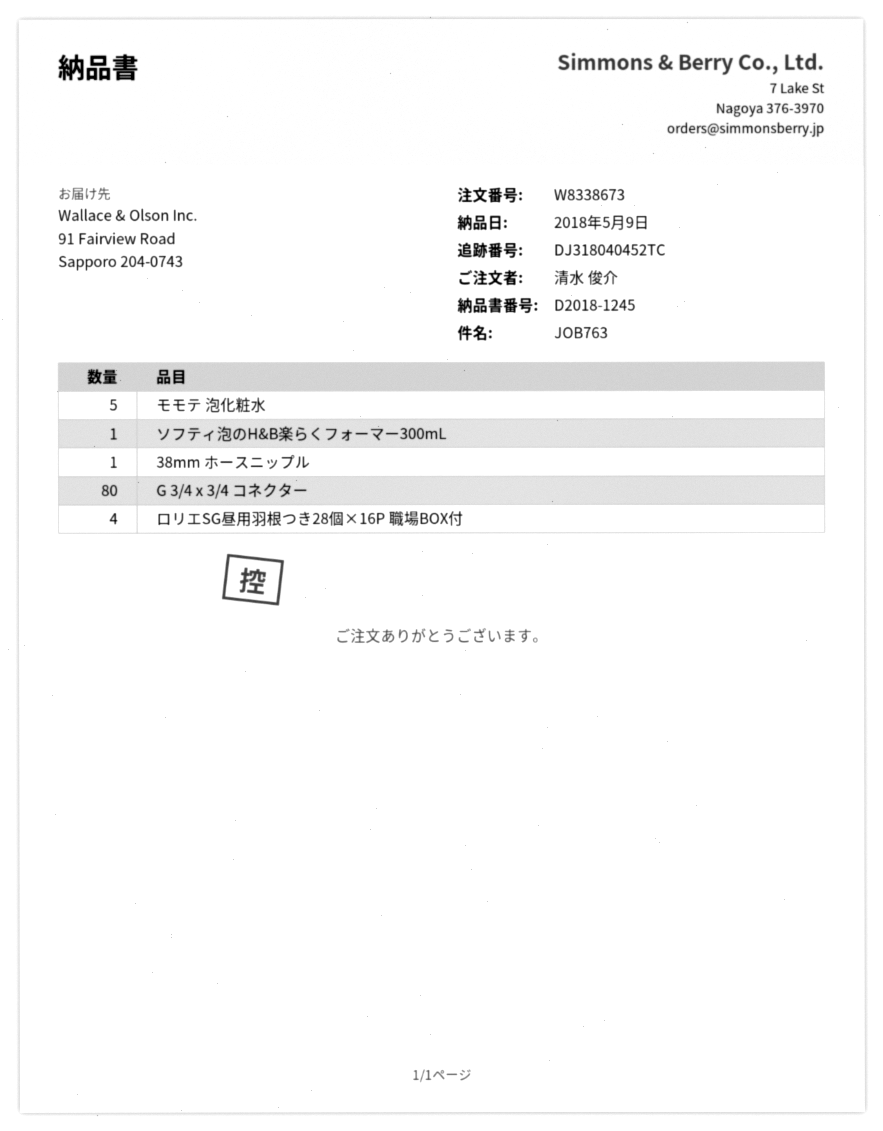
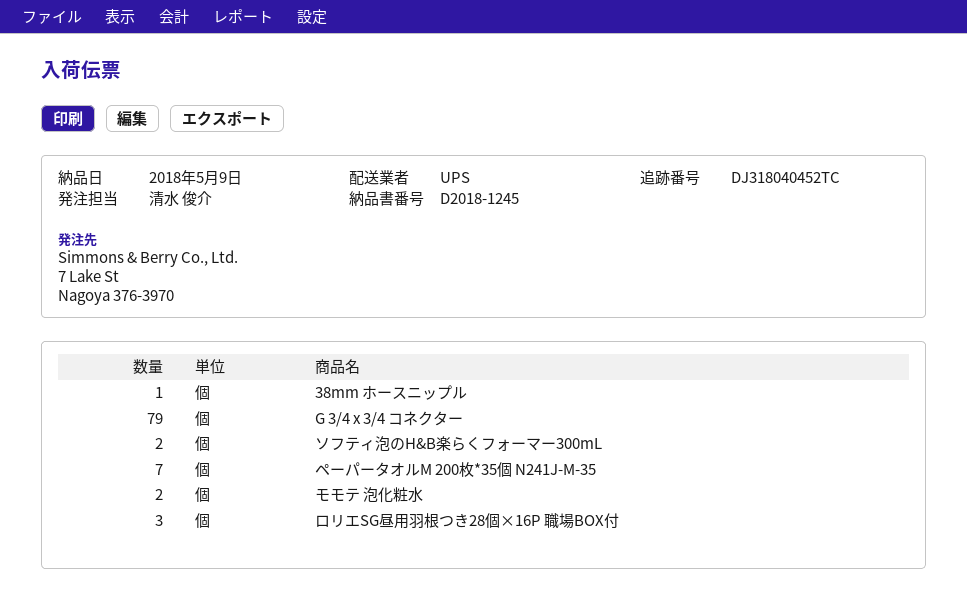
モモテ 泡化粧水: 5 -> 2
ソフティ泡のH&B楽らくフォーマー300mL: 1 -> 2
G 3/4 x 3/4 コネクター: 80 -> 79
ロリエSG昼用羽根つき28個×16P 職場BOX付: 4 -> 3
ペーパータオルM 200枚*35個 N241J-M-35: none -> 7

